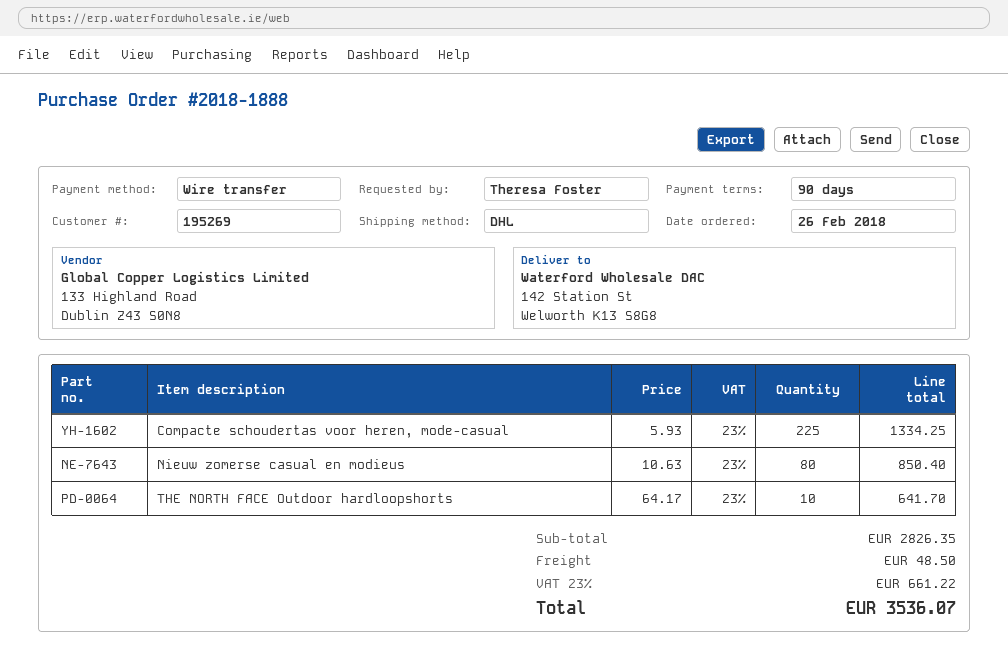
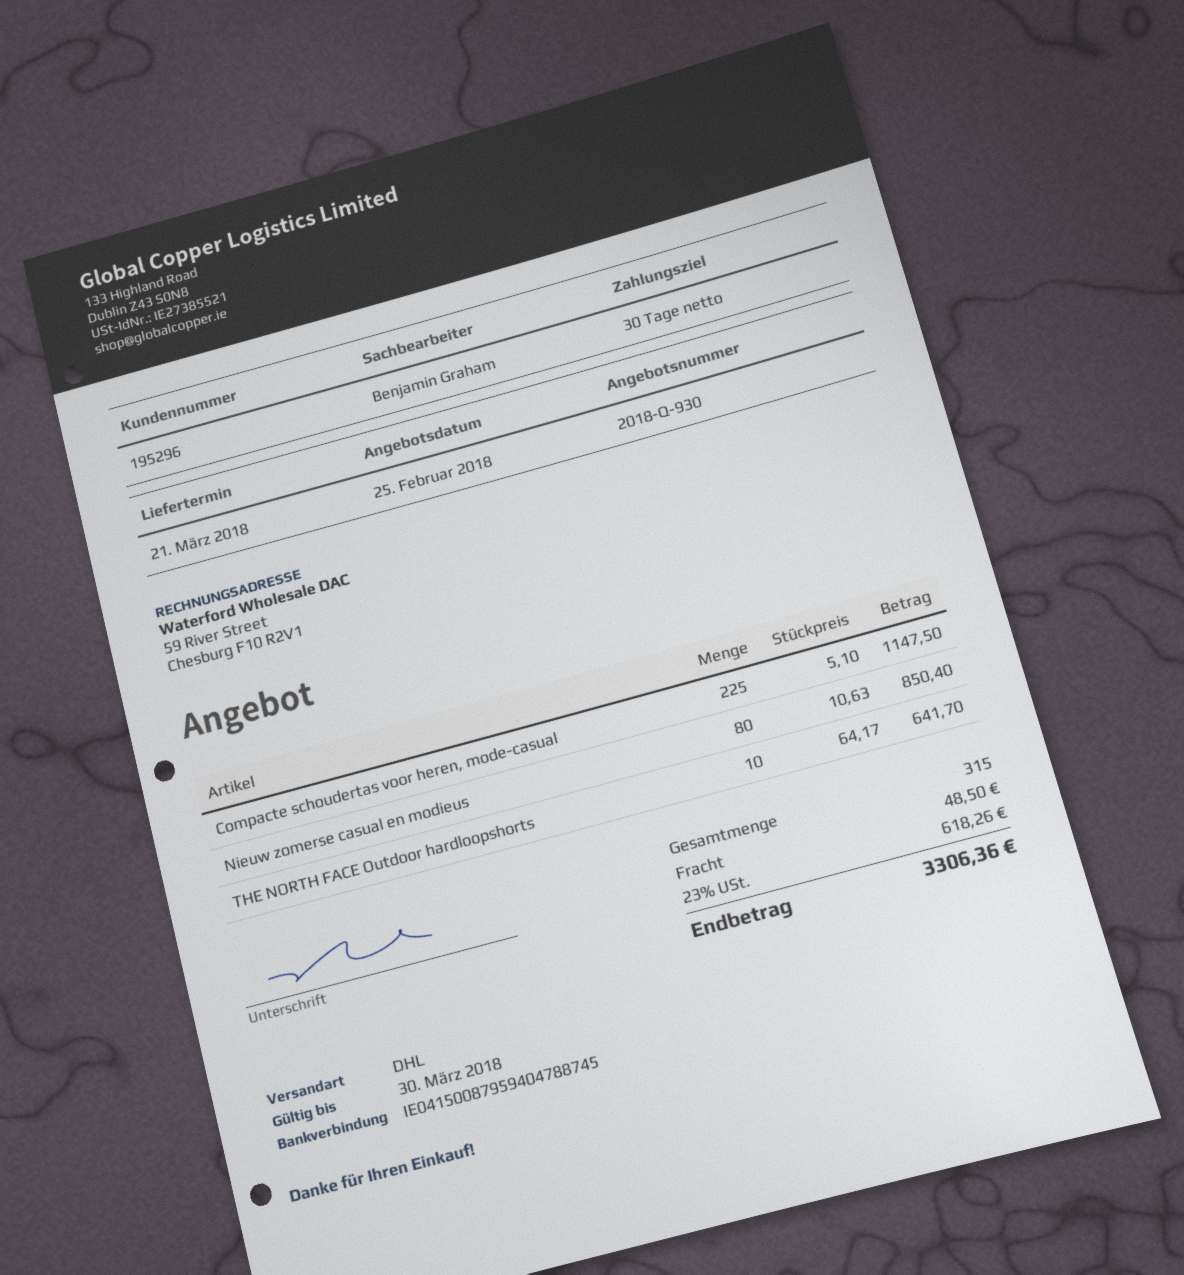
payment terms: 90 days -> 30 days
customer number: 195269 -> 195296
Compacte schoudertas voor heren, mode-casual: 225 x 5.93 = 1334.25 -> 225 x 5.10 = 1147.50
tax: 23% = 661.22 -> 23% = 618.26
total: 3536.07 -> 3306.36

